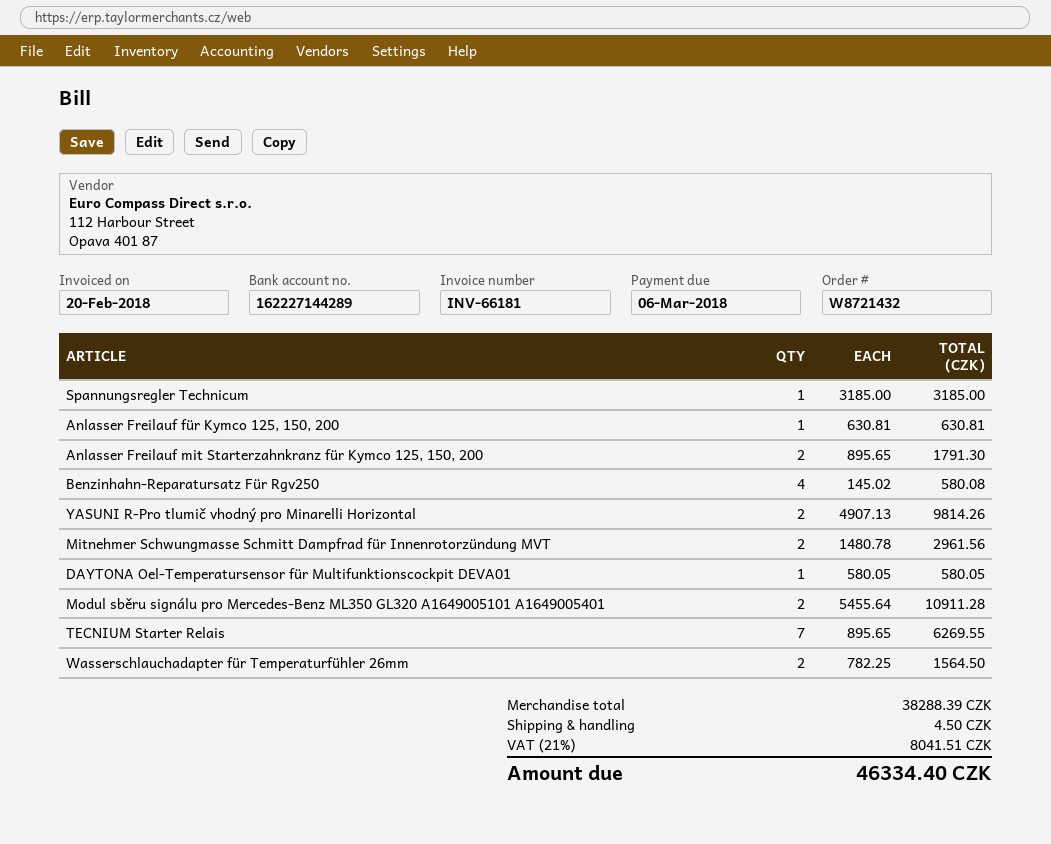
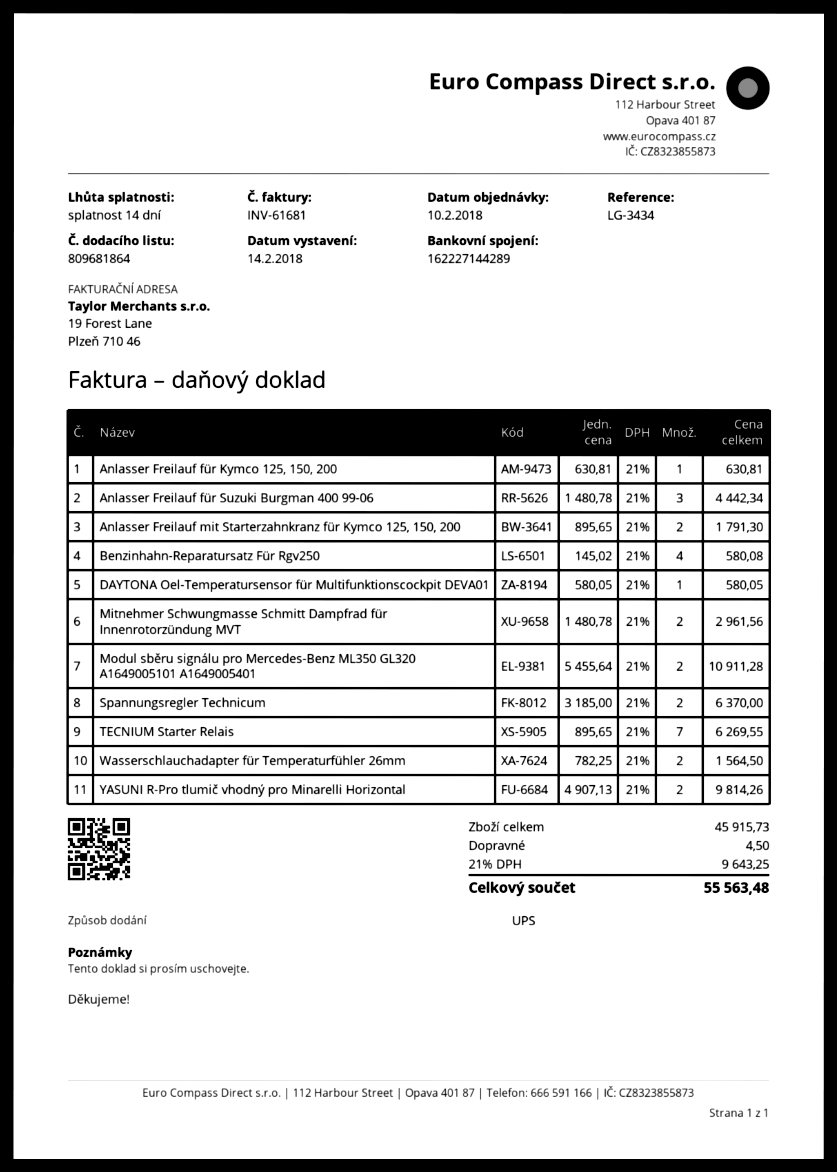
invoice number: INV-66181 -> INV-61681
invoice date: 2018-02-20 -> 2018-02-14
Spannungsregler Technicum: 1 x 3185.00 = 3185.00 -> 2 x 3185.00 = 6370.00
Anlasser Freilauf für Suzuki Burgman 400 99-06: none -> 3 x 1480.78 = 4442.34
subtotal: 38288.39 -> 45915.73
tax: 21% = 8041.51 -> 21% = 9643.25
total: 46334.40 -> 55563.48

